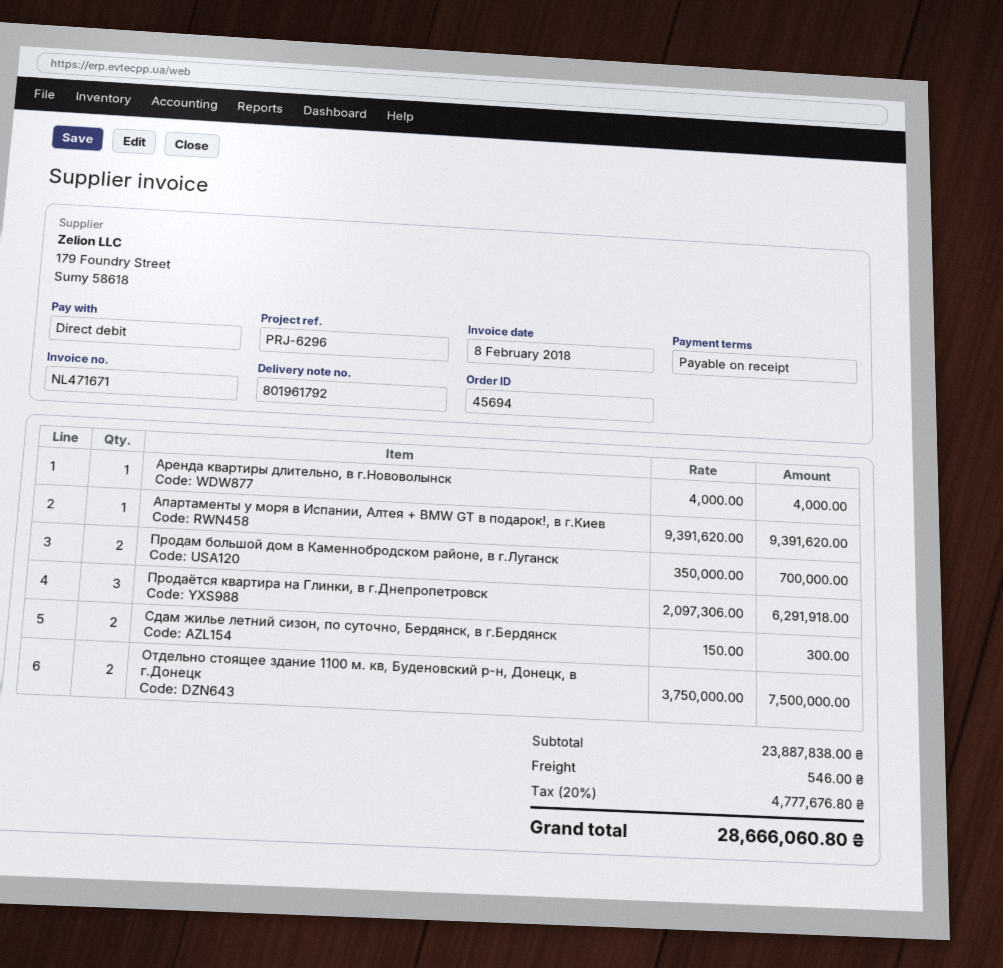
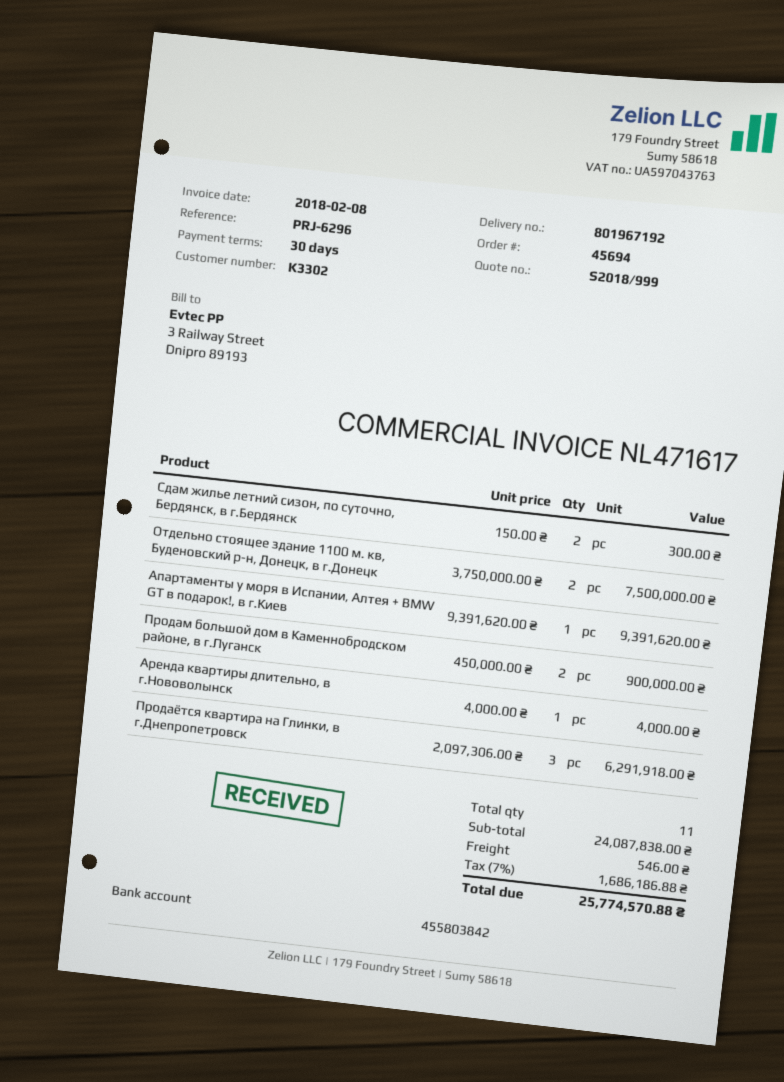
delivery note number: 801961792 -> 801967192
invoice number: NL471671 -> NL471617
payment terms: on receipt -> 30 days
Продам большой дом в Каменнобродском районе, в г.Луганск: 2 x 350000.00 = 700000.00 -> 2 x 450000.00 = 900000.00
subtotal: 23887838.00 -> 24087838.00
tax: 20% = 4777676.80 -> 7% = 1686186.88
total: 28666060.80 -> 25774570.88

